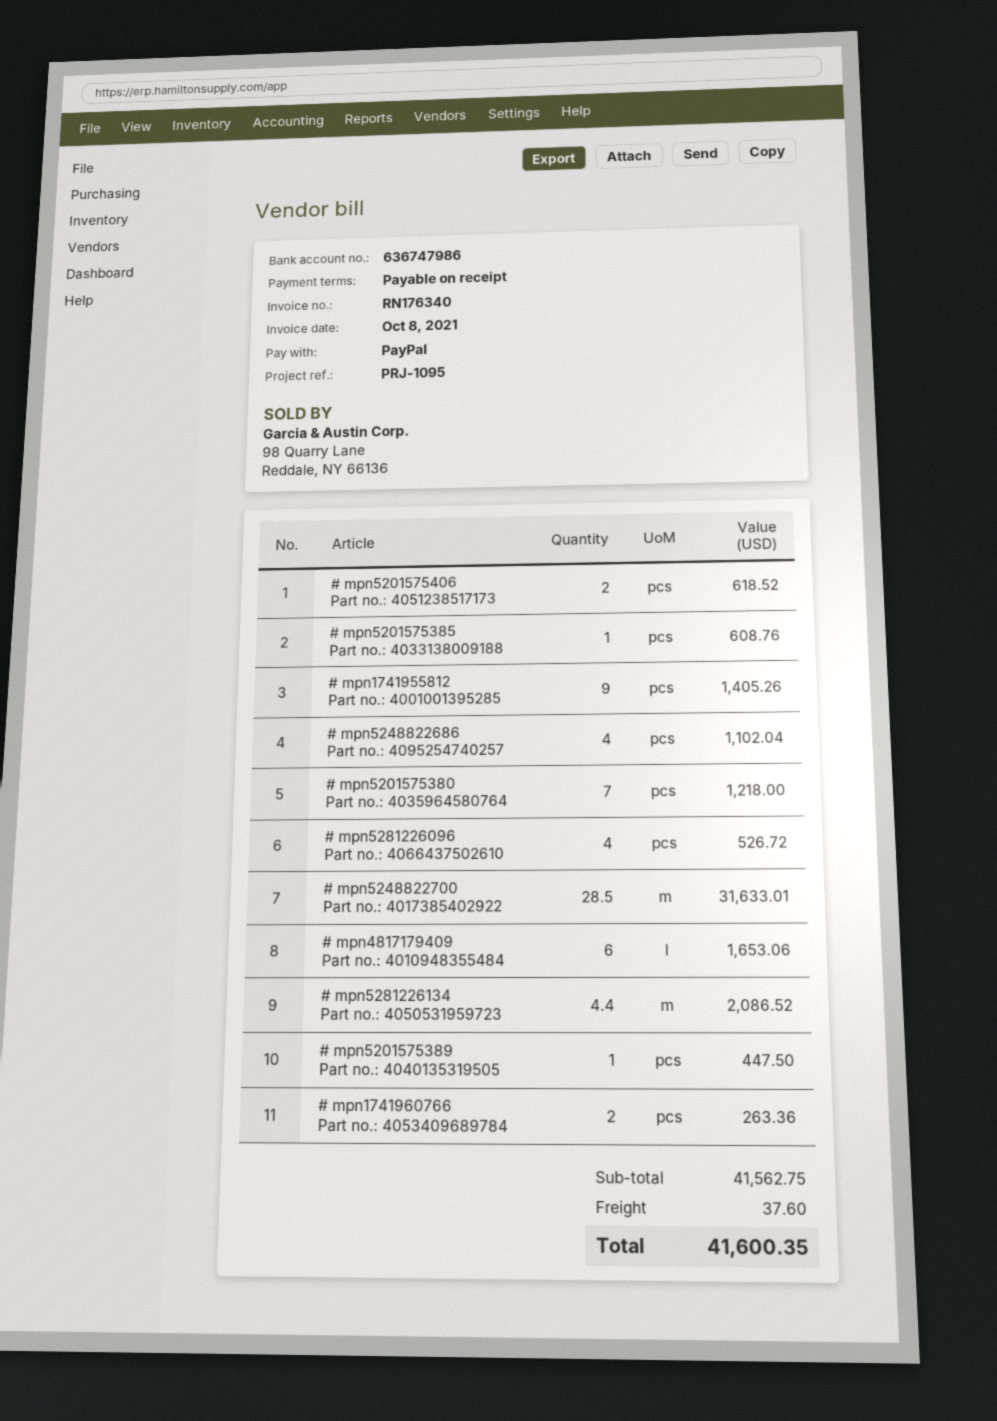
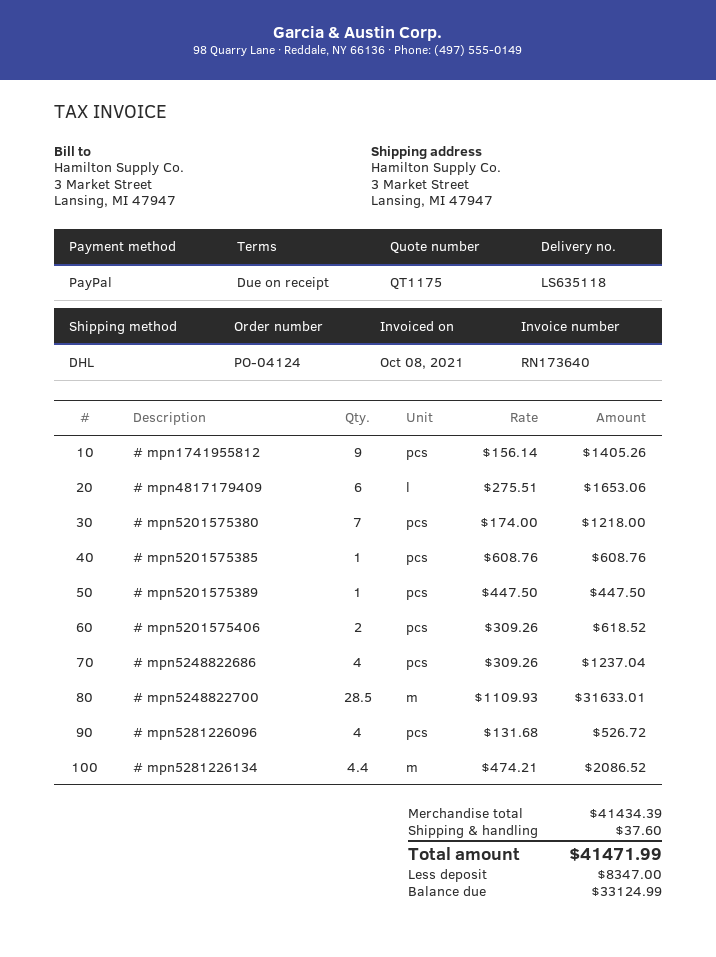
invoice number: RN176340 -> RN173640
# mpn5248822686: 4 for 1102.04 -> 4 for 1237.04
# mpn1741960766: 2 for 263.36 -> none
subtotal: 41562.75 -> 41434.39
total: 41600.35 -> 41471.99

